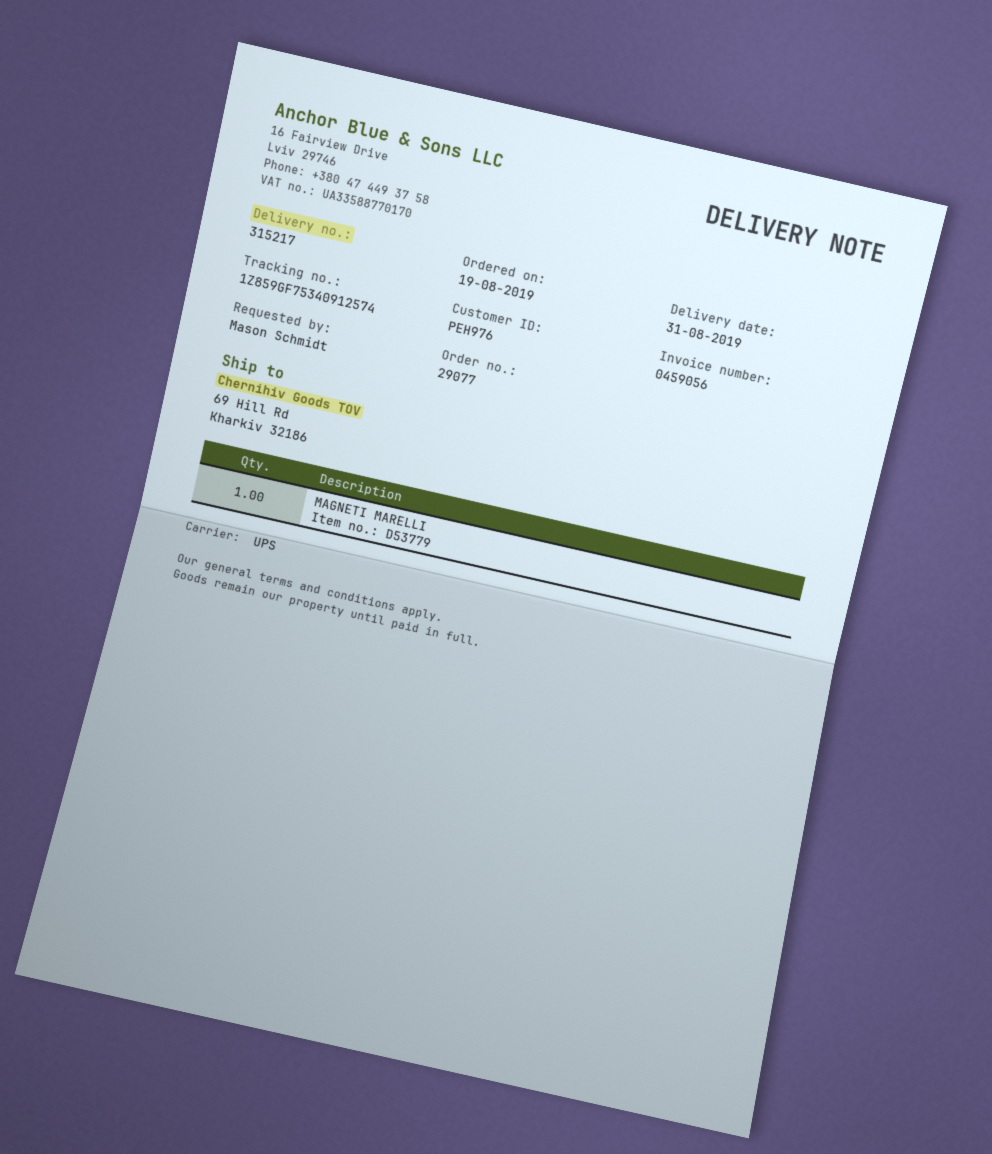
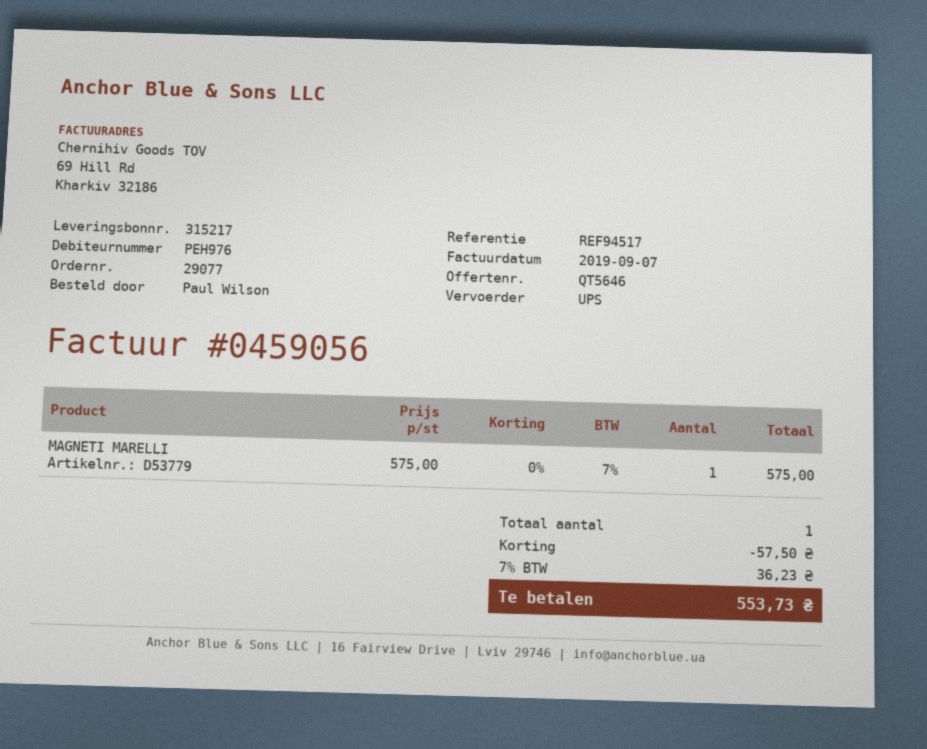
ordered by: Mason Schmidt -> Paul Wilson

